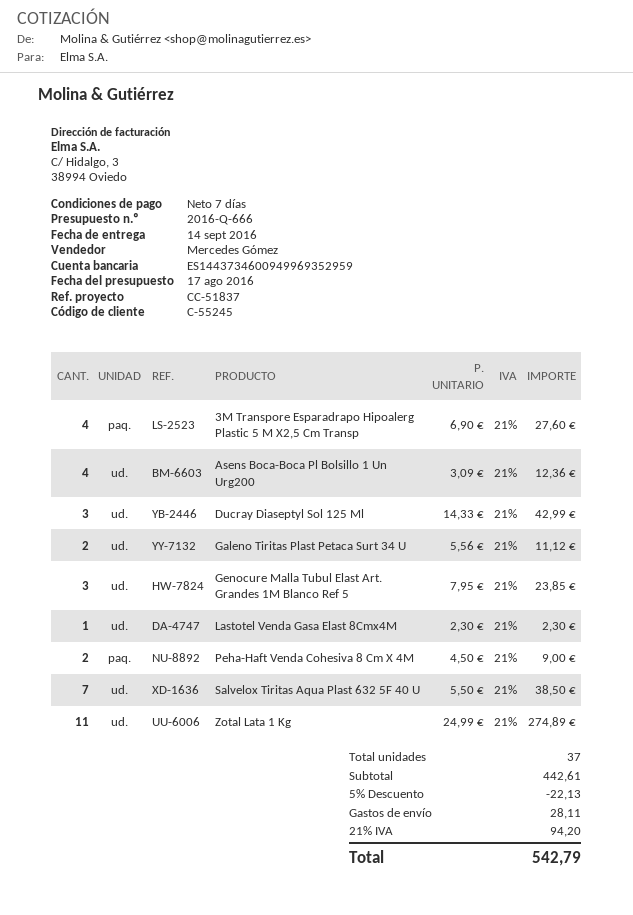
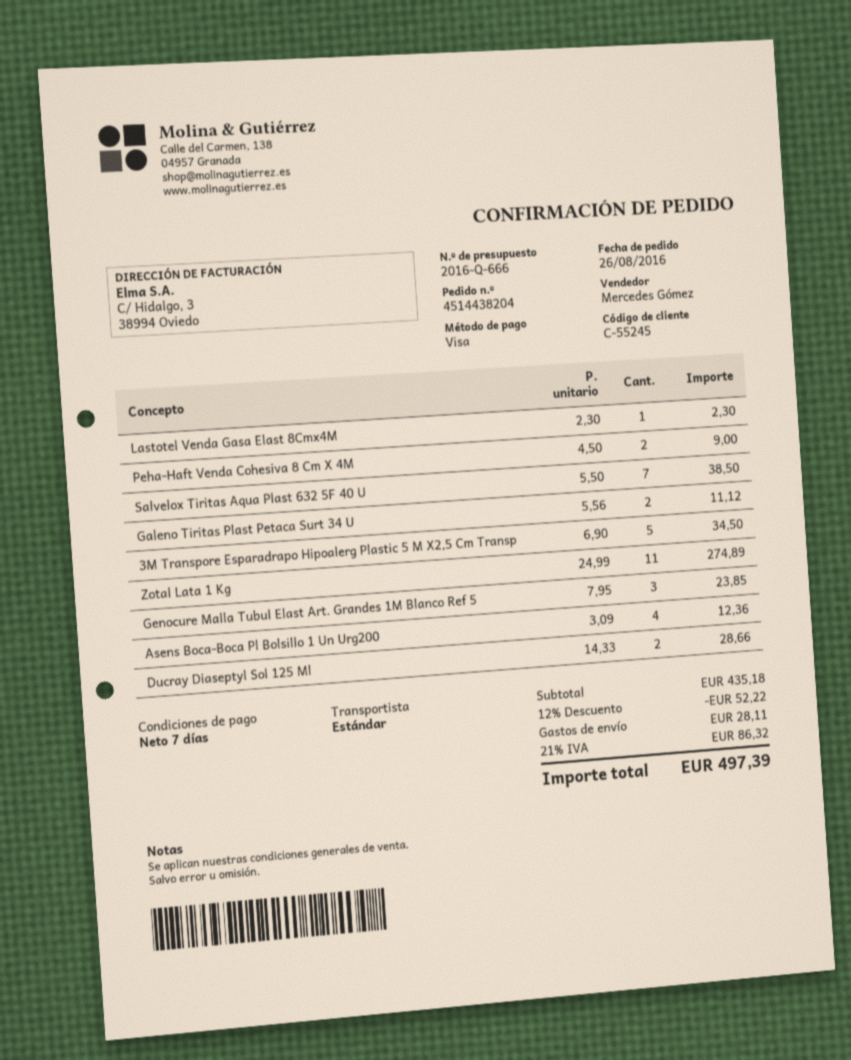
3M Transpore Esparadrapo Hipoalerg Plastic 5 M X2,5 Cm Transp: 4 x 6.90 = 27.60 -> 5 x 6.90 = 34.50
Ducray Diaseptyl Sol 125 Ml: 3 x 14.33 = 42.99 -> 2 x 14.33 = 28.66
subtotal: 442.61 -> 435.18
discount: 5% = 22.13 -> 12% = 52.22
tax: 21% = 94.20 -> 21% = 86.32
total: 542.79 -> 497.39

